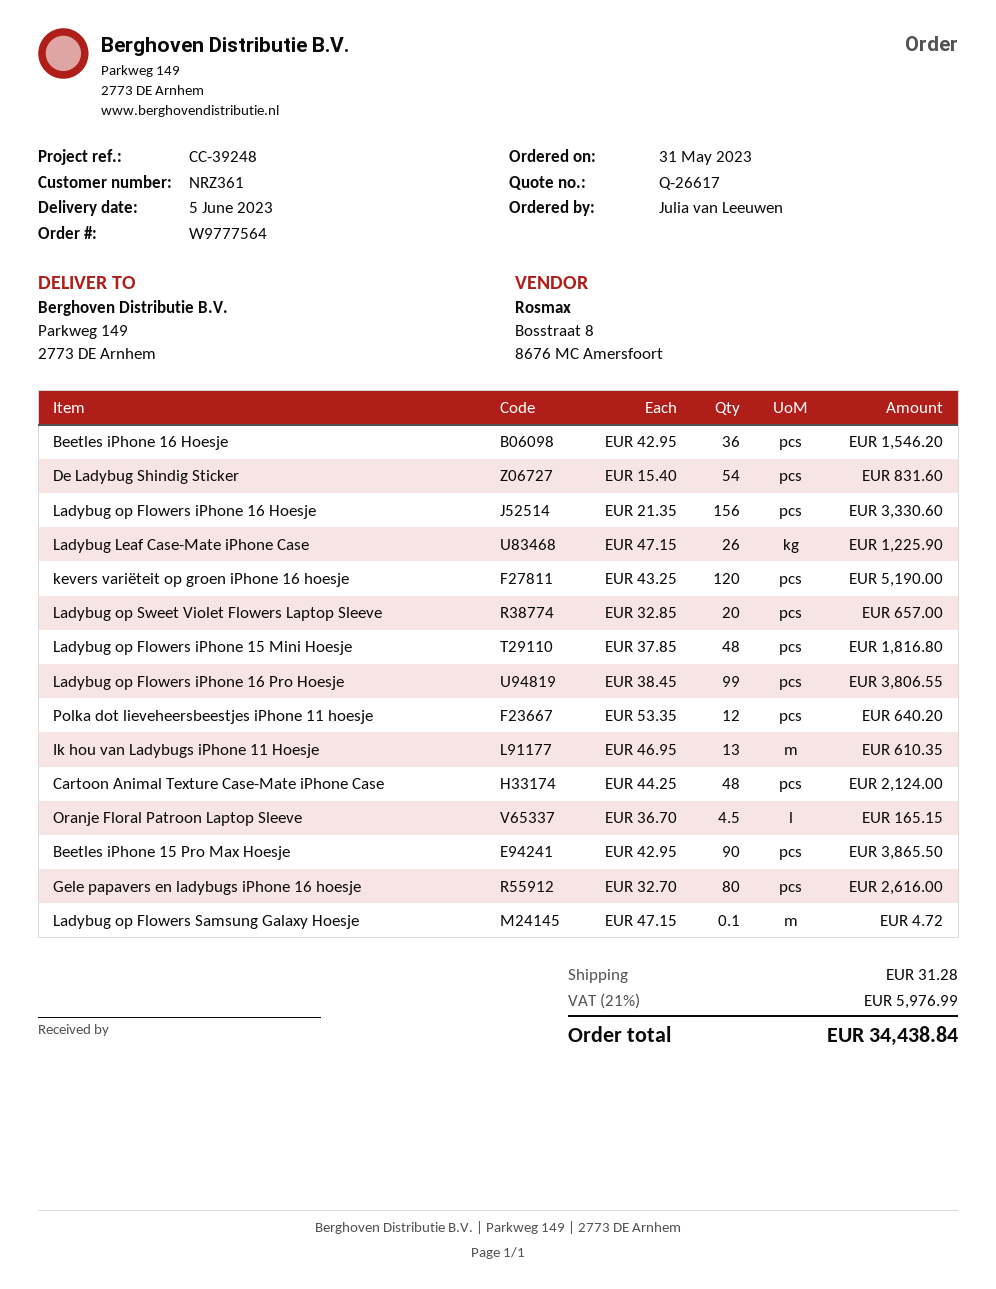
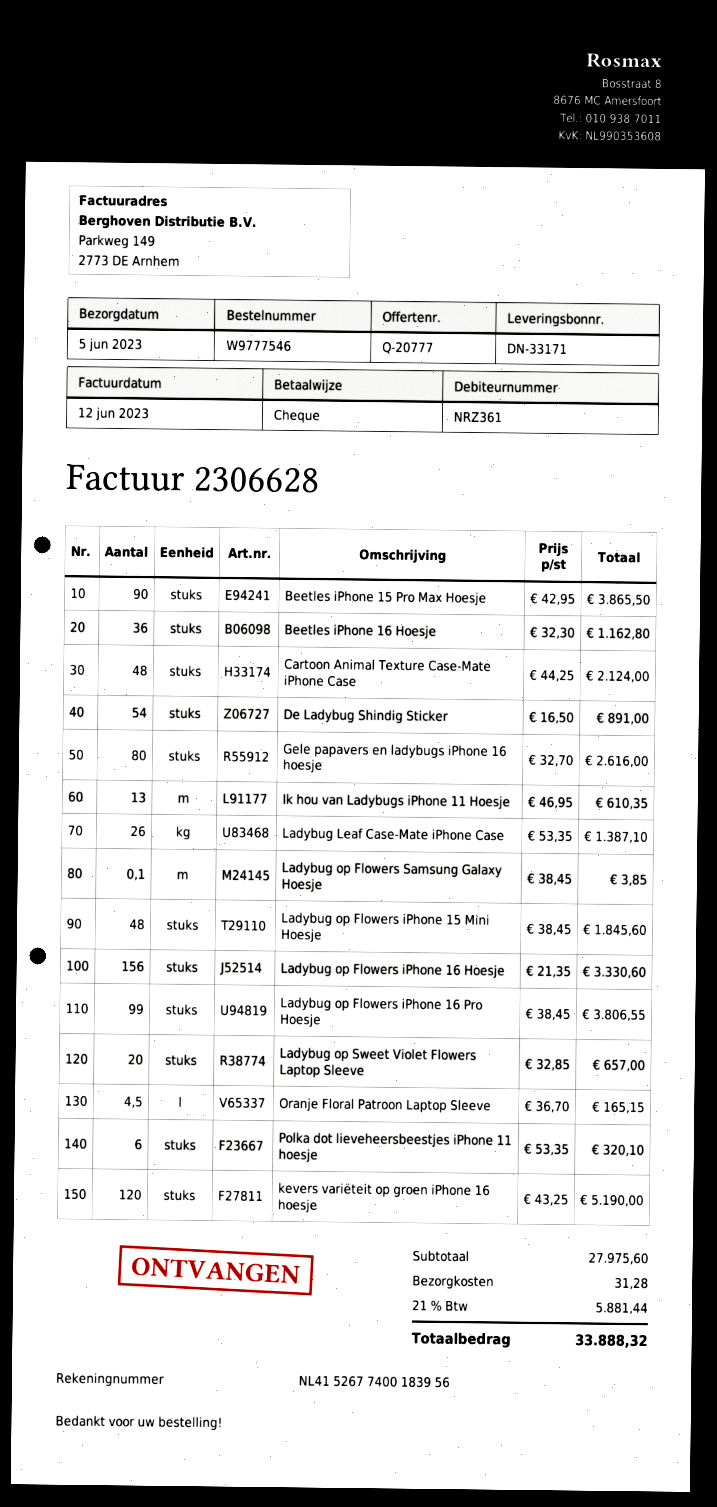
quote number: Q-26617 -> Q-20777
order number: W9777564 -> W9777546
Beetles iPhone 16 Hoesje: 36 x 42.95 = 1546.20 -> 36 x 32.30 = 1162.80
De Ladybug Shindig Sticker: 54 x 15.40 = 831.60 -> 54 x 16.50 = 891.00
Ladybug Leaf Case-Mate iPhone Case: 26 x 47.15 = 1225.90 -> 26 x 53.35 = 1387.10
Ladybug op Flowers iPhone 15 Mini Hoesje: 48 x 37.85 = 1816.80 -> 48 x 38.45 = 1845.60
Polka dot lieveheersbeestjes iPhone 11 hoesje: 12 x 53.35 = 640.20 -> 6 x 53.35 = 320.10
Ladybug op Flowers Samsung Galaxy Hoesje: 0.1 x 47.15 = 4.72 -> 0.1 x 38.45 = 3.85
tax: 21% = 5976.99 -> 21% = 5881.44
total: 34438.84 -> 33888.32

